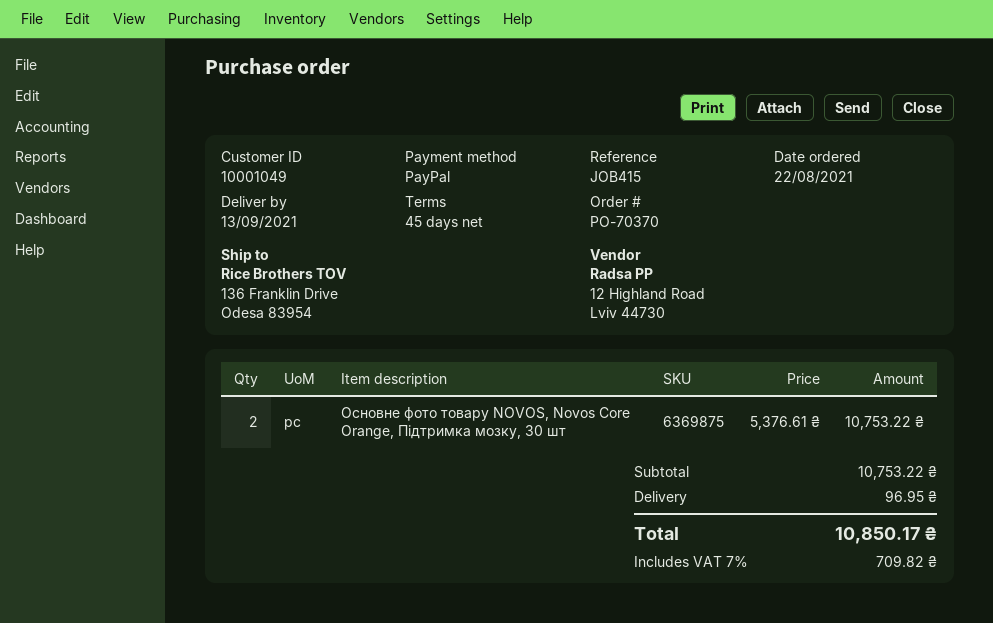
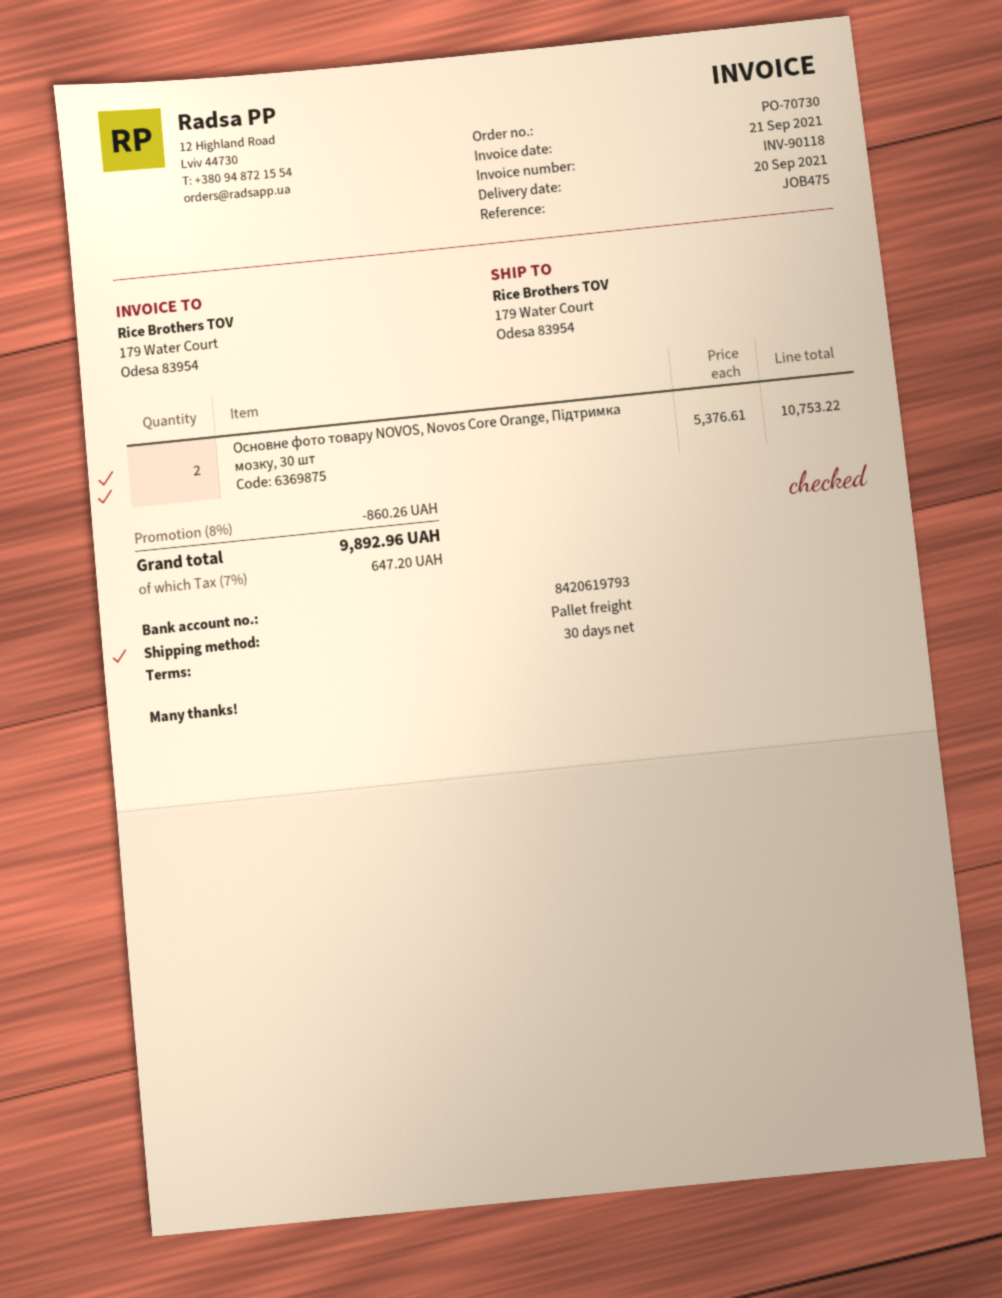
order number: PO-70370 -> PO-70730
delivery date: 2021-09-13 -> 2021-09-20
payment terms: 45 days -> 30 days
reference: JOB415 -> JOB475
ship to: 136 Franklin Drive, Odesa 83954 -> 179 Water Court, Odesa 83954
discount: none -> 8% = 860.26
shipping: 96.95 -> none
tax: 7% = 709.82 -> 7% = 647.20
total: 10850.17 -> 9892.96

